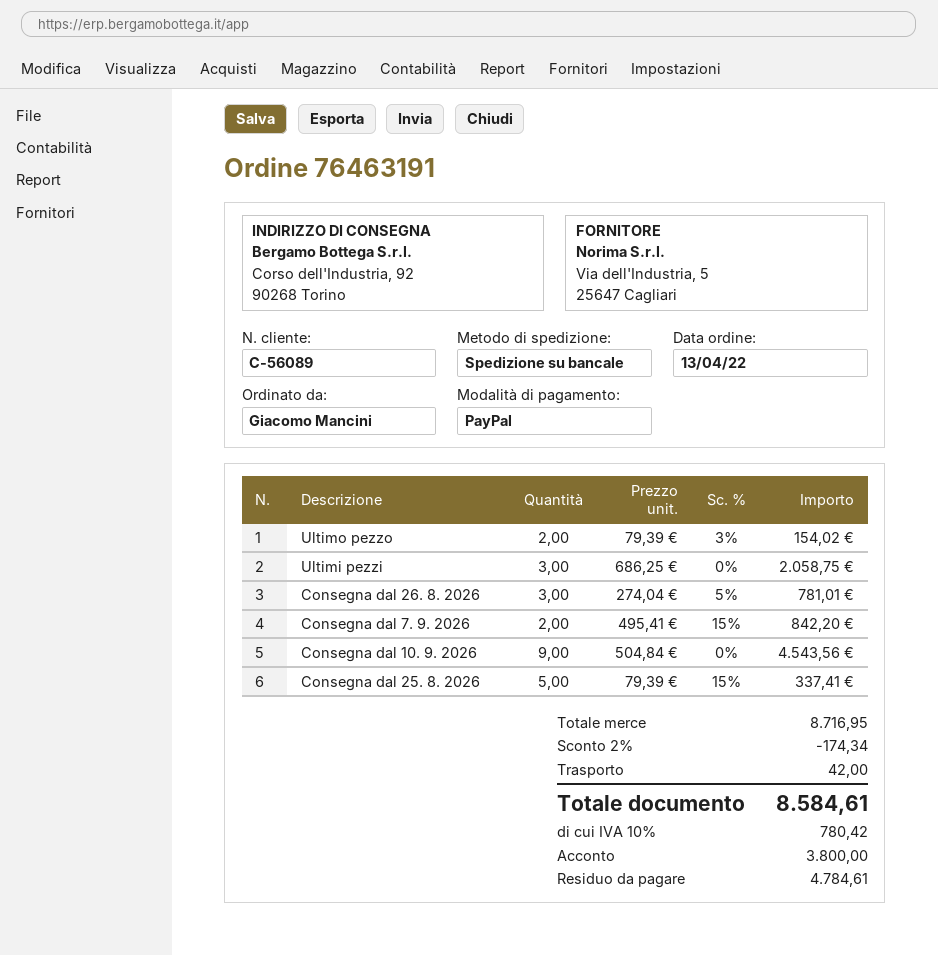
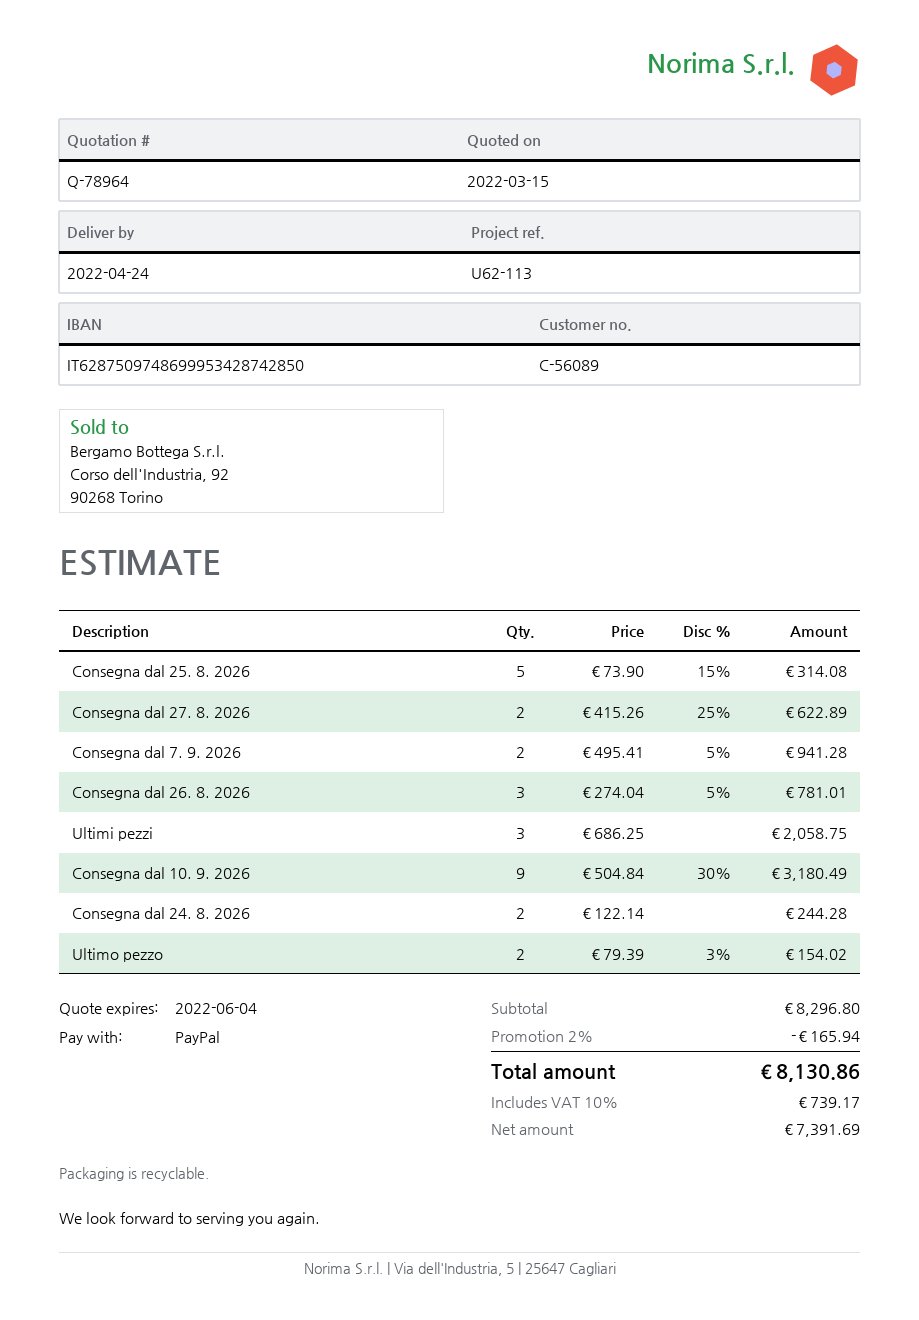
Consegna dal 7. 9. 2026: 2 x 495.41 - 15% = 842.20 -> 2 x 495.41 - 5% = 941.28
Consegna dal 10. 9. 2026: 9 x 504.84 = 4543.56 -> 9 x 504.84 - 30% = 3180.49
Consegna dal 25. 8. 2026: 5 x 79.39 - 15% = 337.41 -> 5 x 73.90 - 15% = 314.08
Consegna dal 27. 8. 2026: none -> 2 x 415.26 - 25% = 622.89
Consegna dal 24. 8. 2026: none -> 2 x 122.14 = 244.28
subtotal: 8716.95 -> 8296.80
discount: 2% = 174.34 -> 2% = 165.94
shipping: 42.00 -> none
tax: 10% = 780.42 -> 10% = 739.17
total: 8584.61 -> 8130.86

